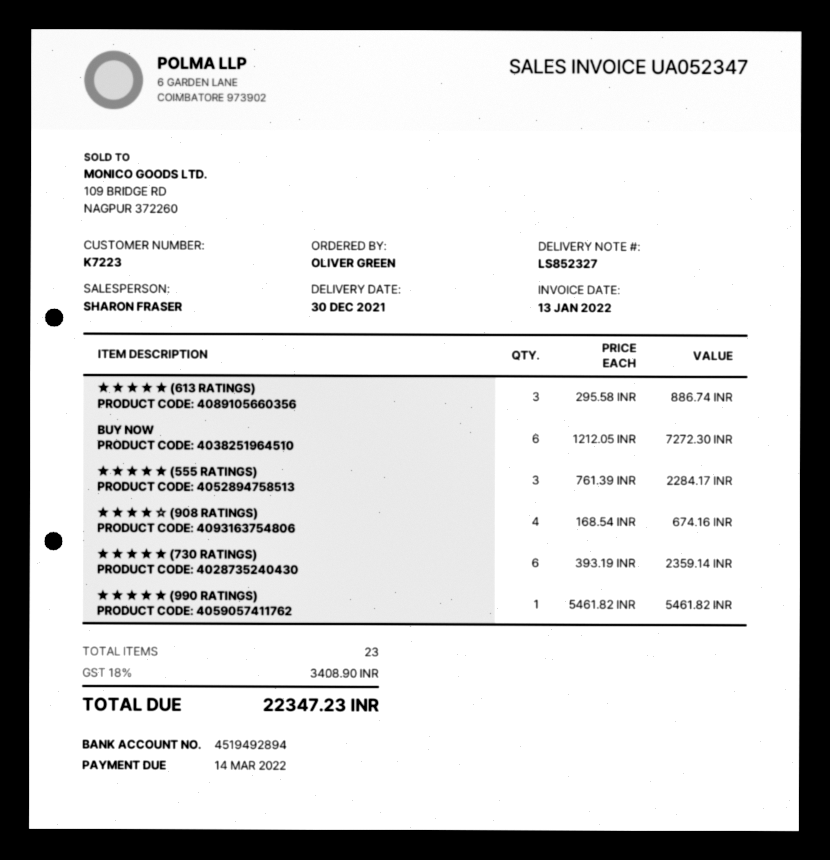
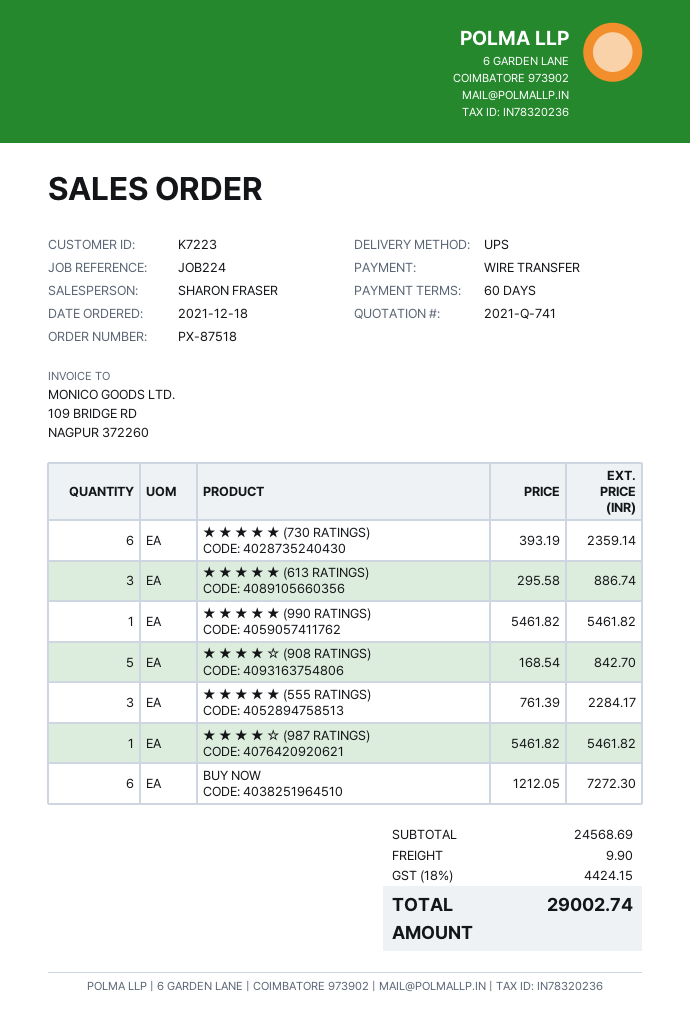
★ ★ ★ ★ ☆ (908 RATINGS): 4 x 168.54 = 674.16 -> 5 x 168.54 = 842.70
★ ★ ★ ★ ☆ (987 RATINGS): none -> 1 x 5461.82 = 5461.82
shipping: none -> 9.90
tax: 18% = 3408.90 -> 18% = 4424.15
total: 22347.23 -> 29002.74

